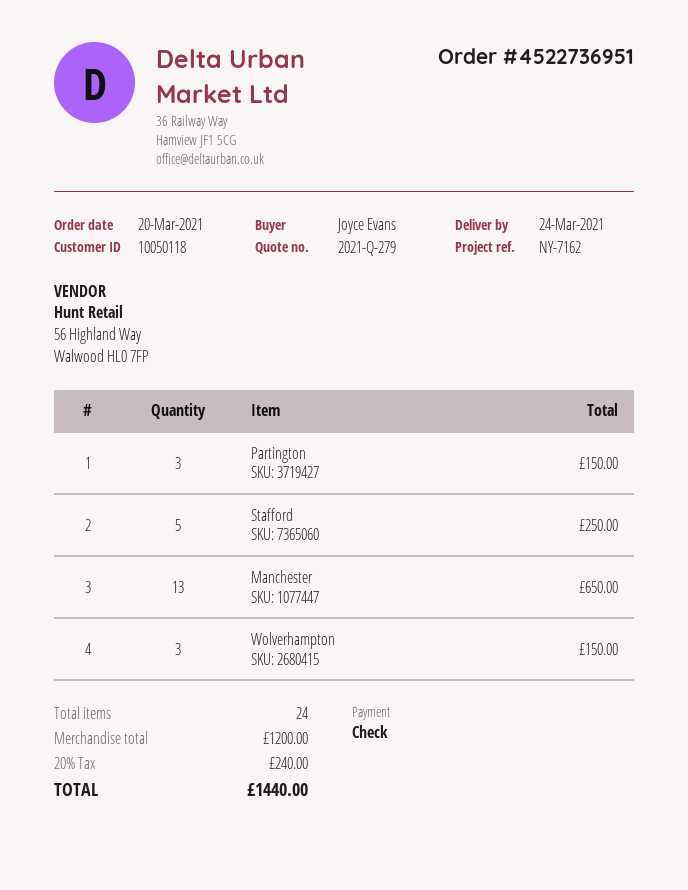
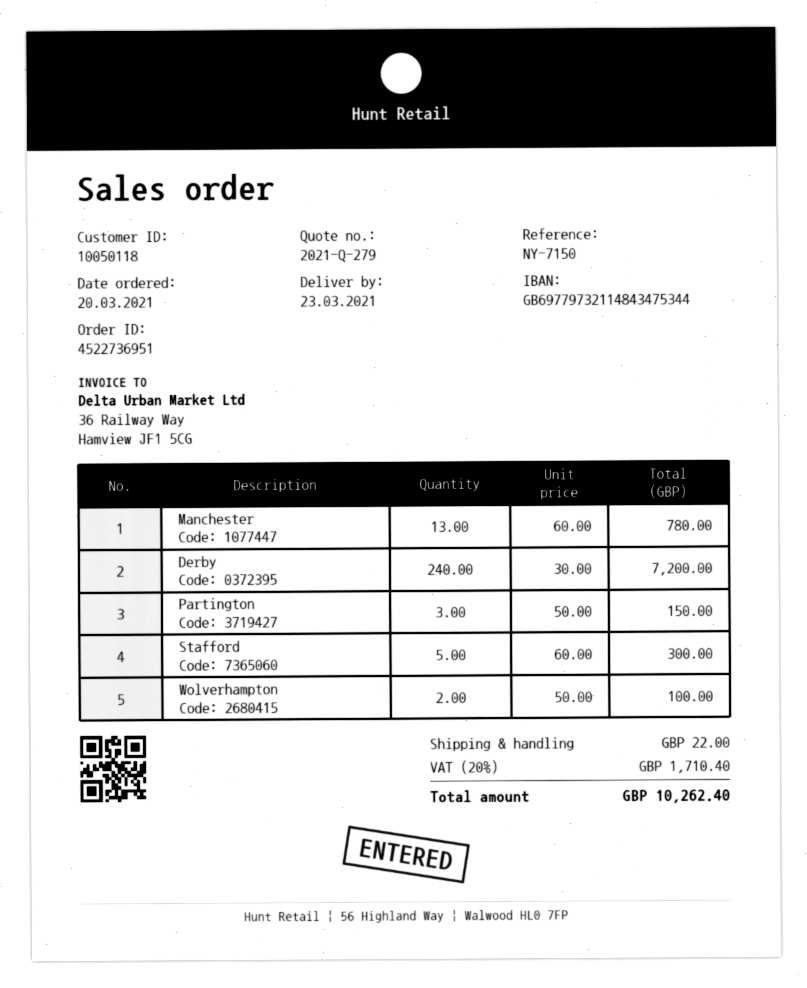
delivery date: 2021-03-24 -> 2021-03-23
reference: NY-7162 -> NY-7150
Stafford: 5 for 250.00 -> 5 for 300.00
Manchester: 13 for 650.00 -> 13 for 780.00
Wolverhampton: 3 for 150.00 -> 2 for 100.00
Derby: none -> 240 for 7200.00
shipping: none -> 22.00
tax: 20% = 240.00 -> 20% = 1710.40
total: 1440.00 -> 10262.40

